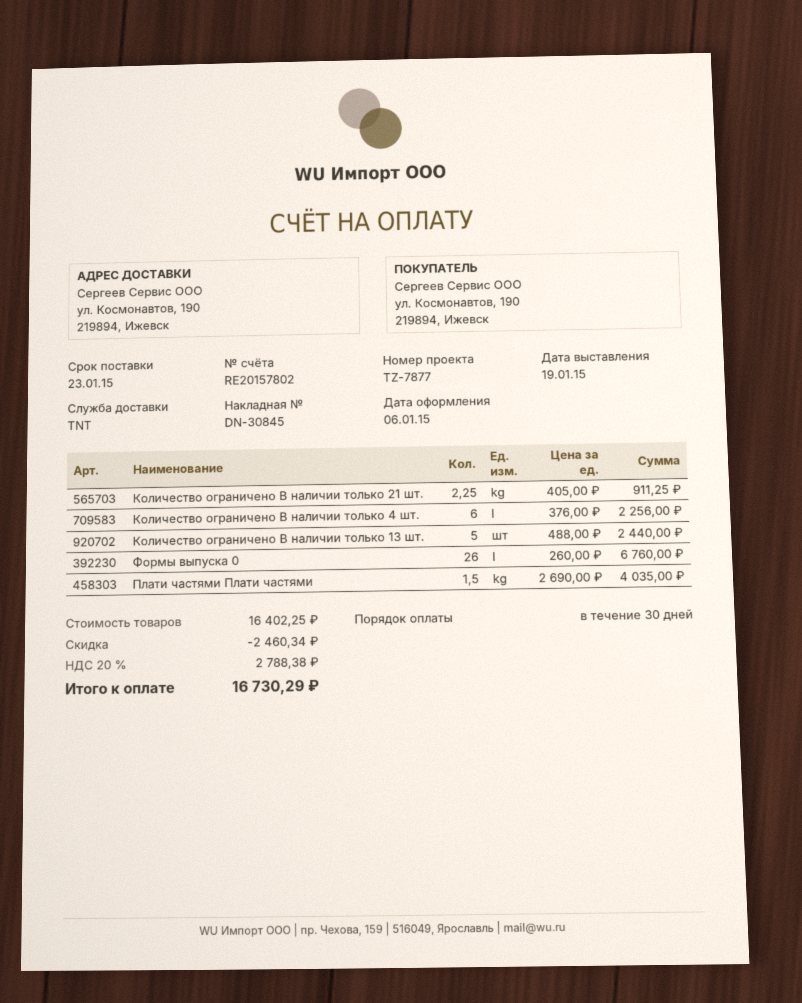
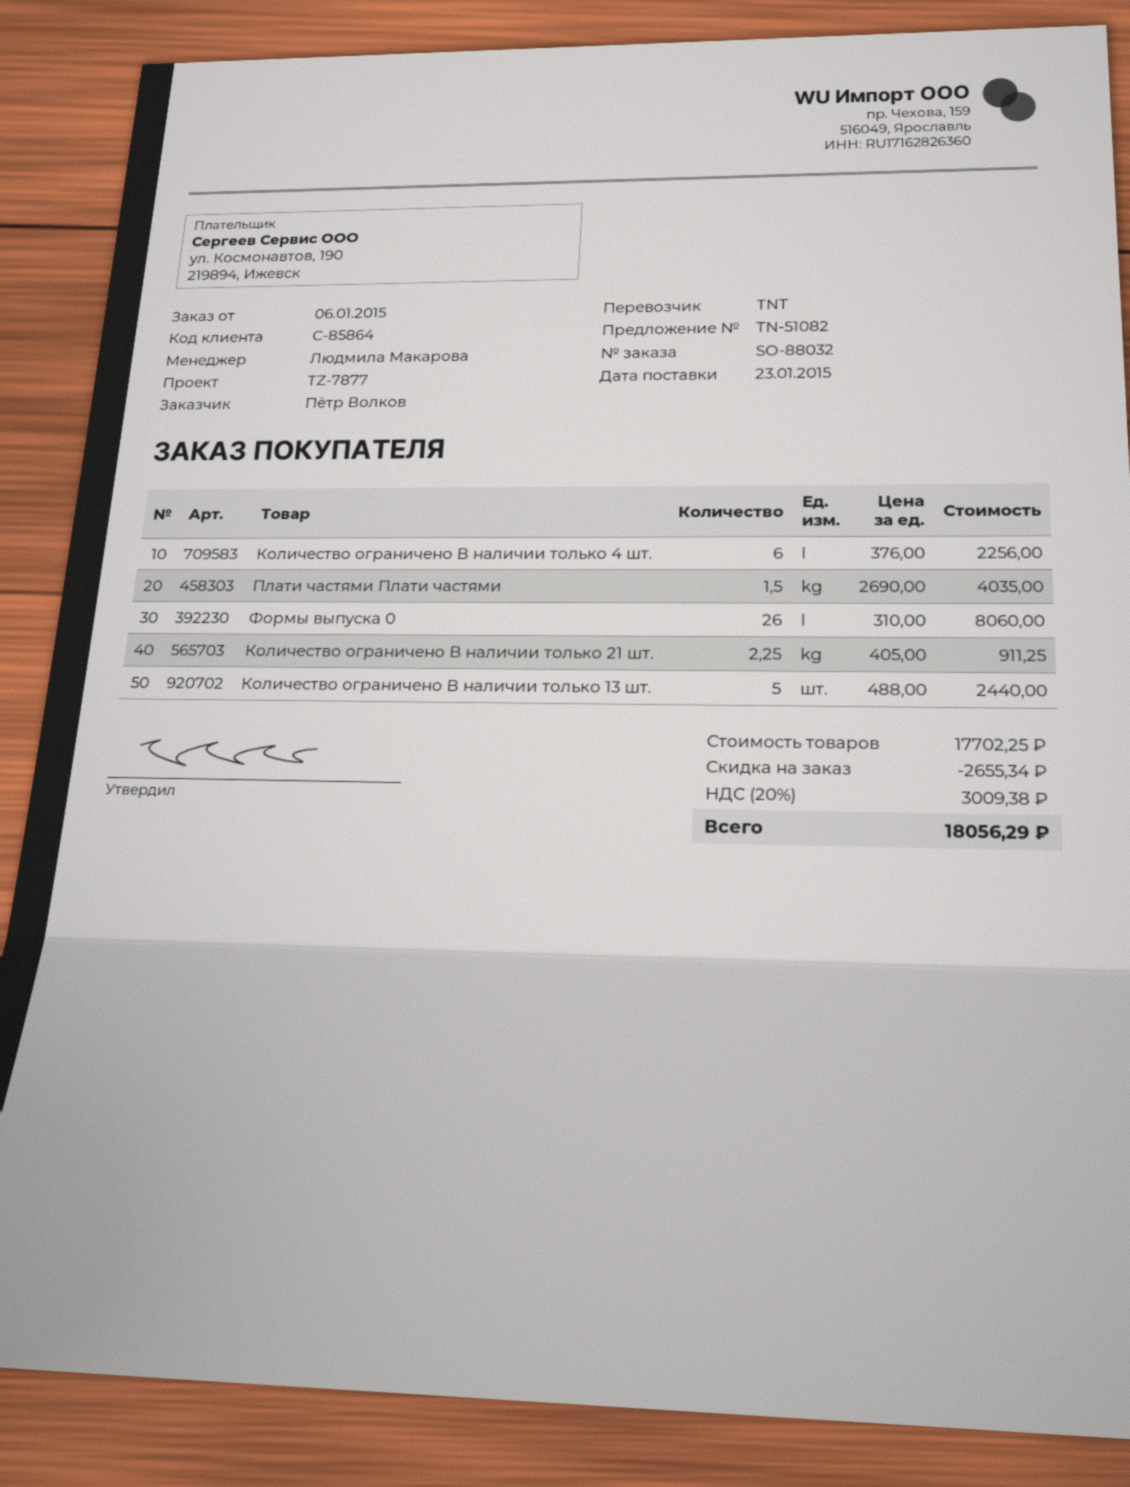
Формы выпуска 0: 26 x 260.00 = 6760.00 -> 26 x 310.00 = 8060.00
subtotal: 16402.25 -> 17702.25
discount: 2460.34 -> 2655.34
tax: 20% = 2788.38 -> 20% = 3009.38
total: 16730.29 -> 18056.29

